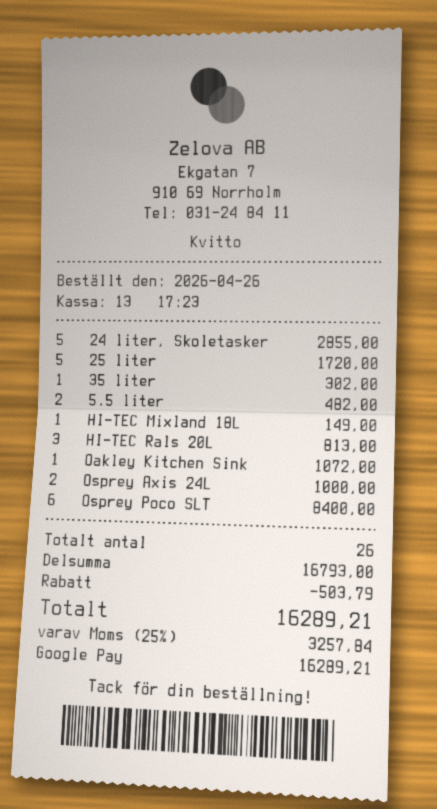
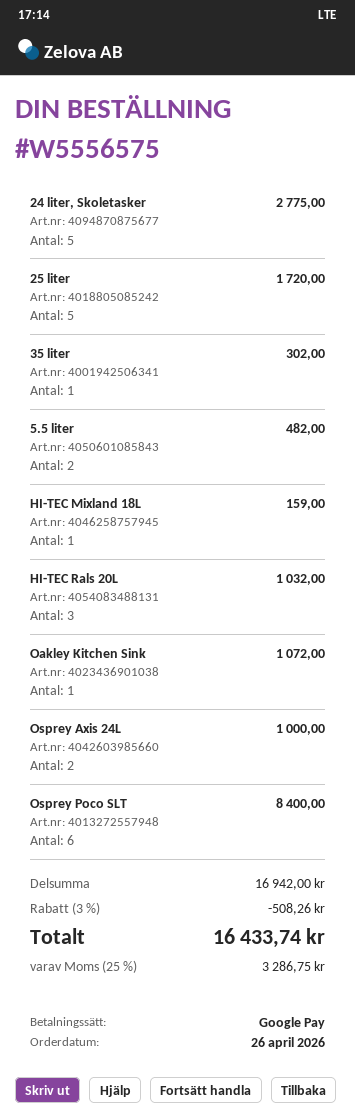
24 liter, Skoletasker: 5 for 2855.00 -> 5 for 2775.00
HI-TEC Mixland 18L: 1 for 149.00 -> 1 for 159.00
HI-TEC Rals 20L: 3 for 813.00 -> 3 for 1032.00
subtotal: 16793.00 -> 16942.00
discount: 503.79 -> 508.26
tax: 25% = 3257.84 -> 25% = 3286.75
total: 16289.21 -> 16433.74

